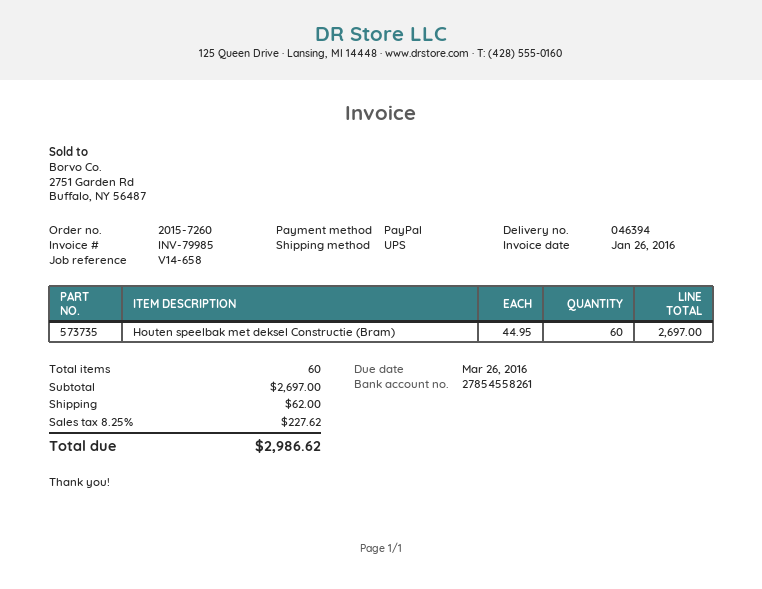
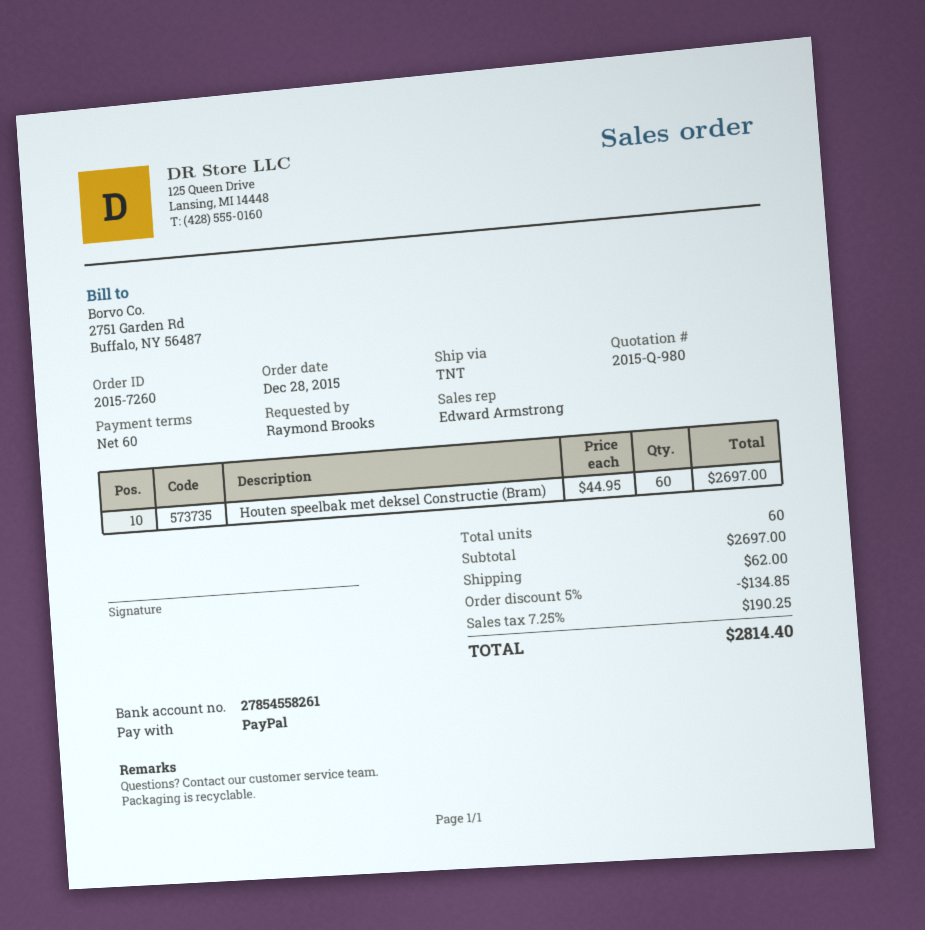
shipping method: UPS -> TNT
discount: none -> 5% = 134.85
tax: 8.25% = 227.62 -> 7.25% = 190.25
total: 2986.62 -> 2814.40

